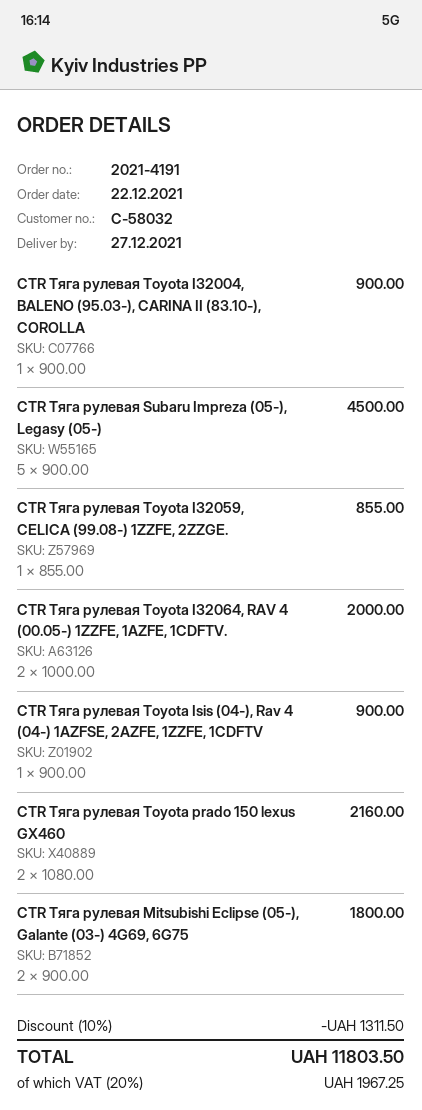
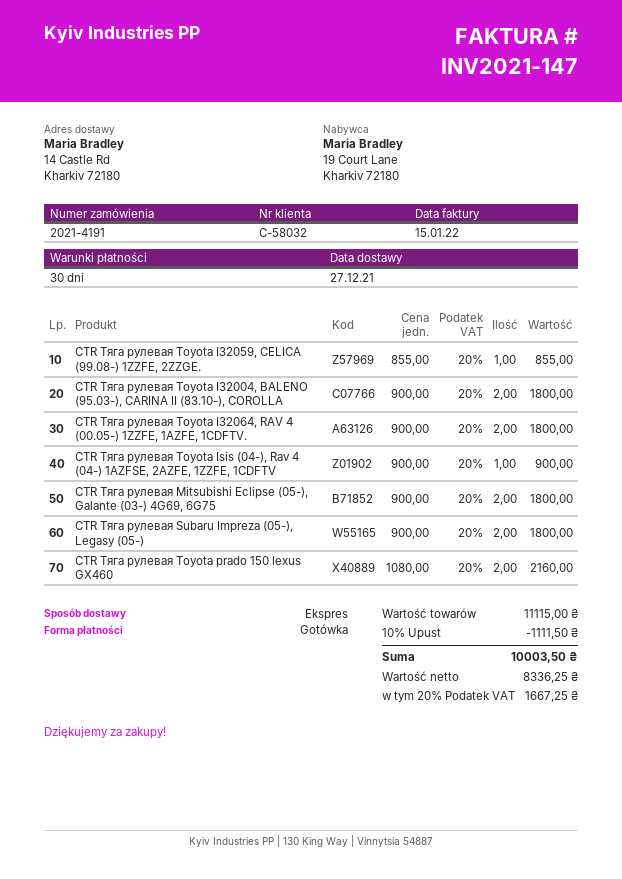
CTR Тяга рулевая Toyota I32004, BALENO (95.03-), CARINA II (83.10-), COROLLA: 1 x 900.00 = 900.00 -> 2 x 900.00 = 1800.00
CTR Тяга рулевая Subaru Impreza (05-), Legasy (05-): 5 x 900.00 = 4500.00 -> 2 x 900.00 = 1800.00
CTR Тяга рулевая Toyota I32064, RAV 4 (00.05-) 1ZZFE, 1AZFE, 1CDFTV.: 2 x 1000.00 = 2000.00 -> 2 x 900.00 = 1800.00
discount: 10% = 1311.50 -> 10% = 1111.50
tax: 20% = 1967.25 -> 20% = 1667.25
total: 11803.50 -> 10003.50

